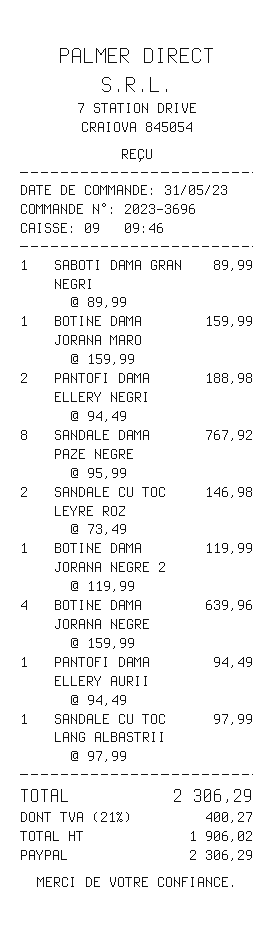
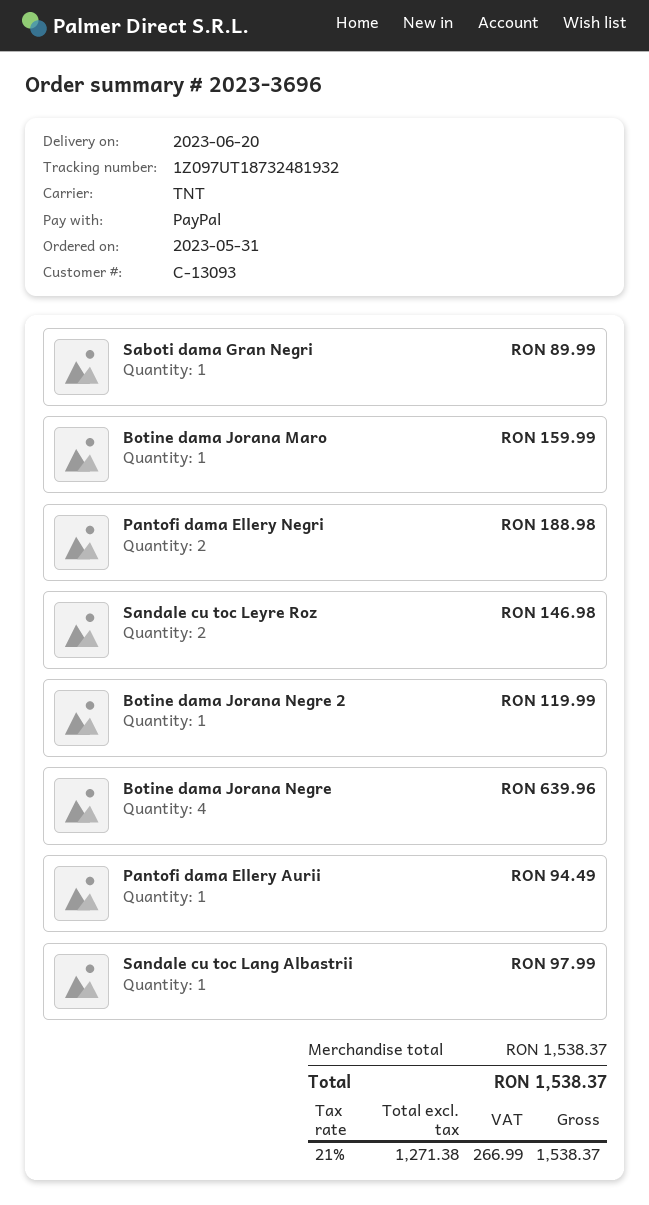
SANDALE DAMA PAZE NEGRE: 8 for 767.92 -> none
net: 1906.02 -> 1271.38
tax: 21% = 400.27 -> 21% = 266.99
total: 2306.29 -> 1538.37

